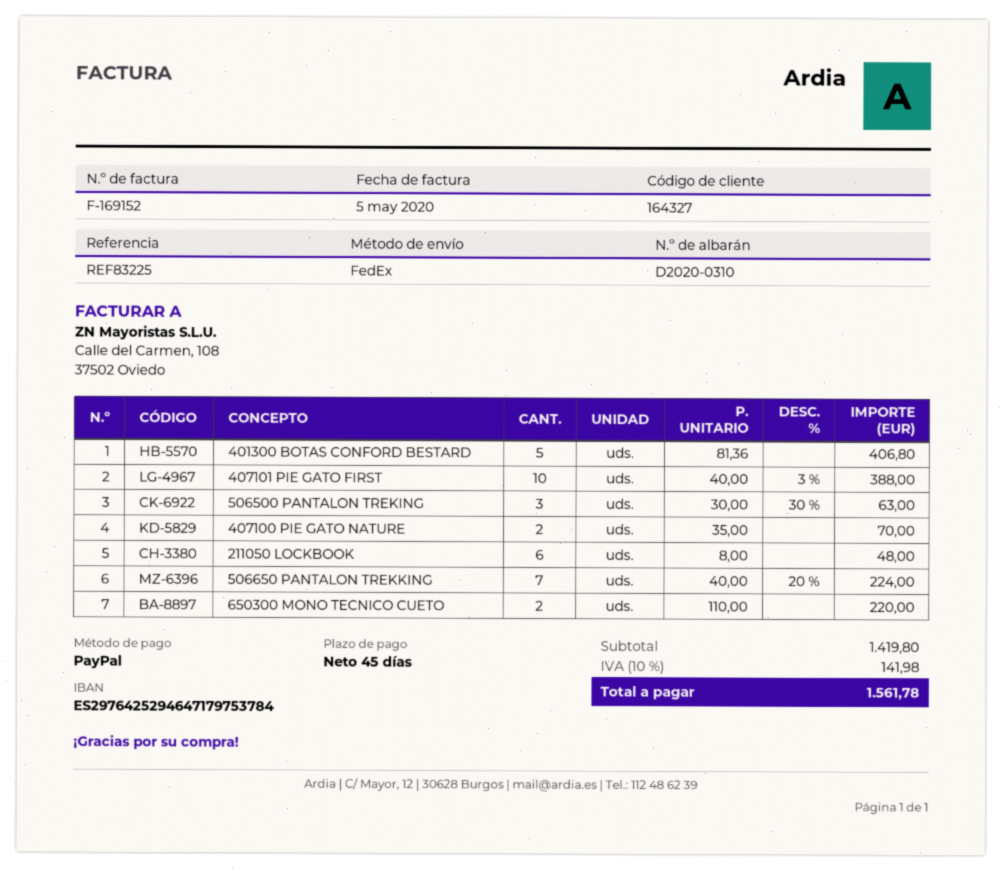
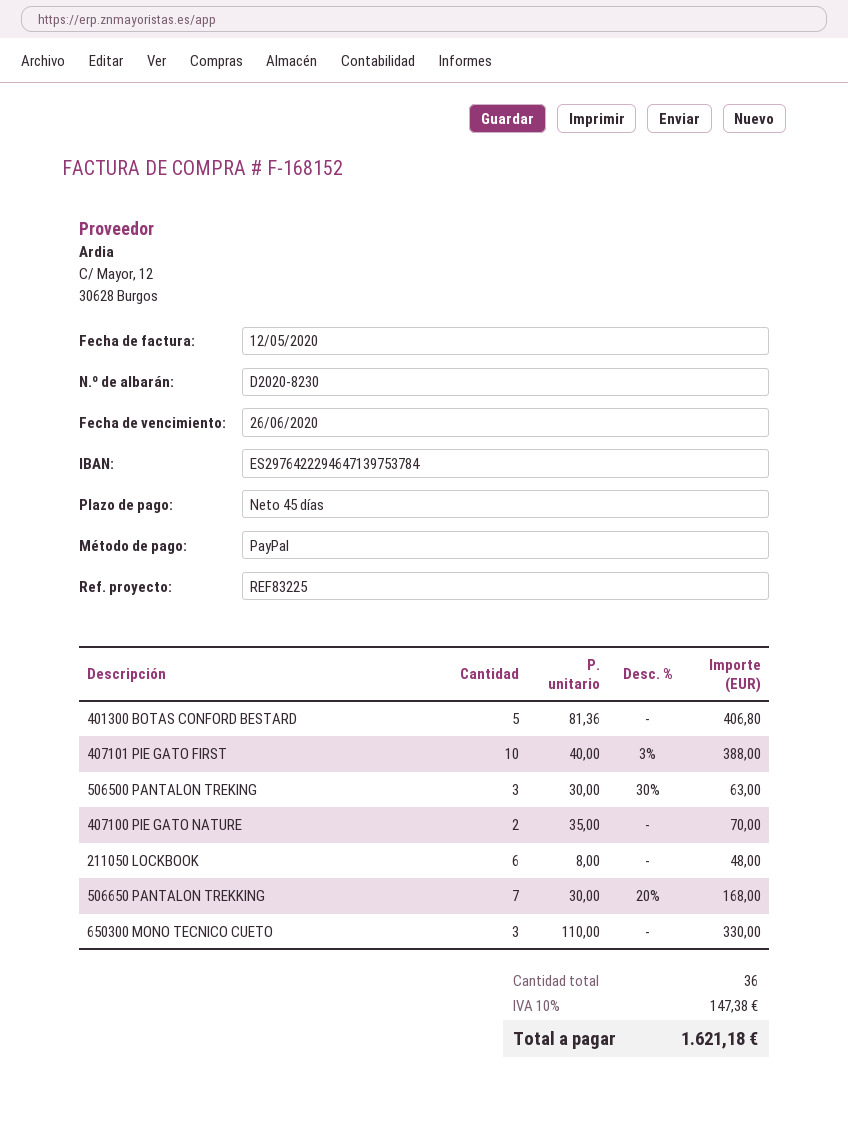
delivery note number: D2020-0310 -> D2020-8230
invoice number: F-169152 -> F-168152
invoice date: 2020-05-05 -> 2020-05-12
bank account: ES2976425294647179753784 -> ES2976422294647139753784
506650 PANTALON TREKKING: 7 x 40.00 - 20% = 224.00 -> 7 x 30.00 - 20% = 168.00
650300 MONO TECNICO CUETO: 2 x 110.00 = 220.00 -> 3 x 110.00 = 330.00
tax: 10% = 141.98 -> 10% = 147.38
total: 1561.78 -> 1621.18

